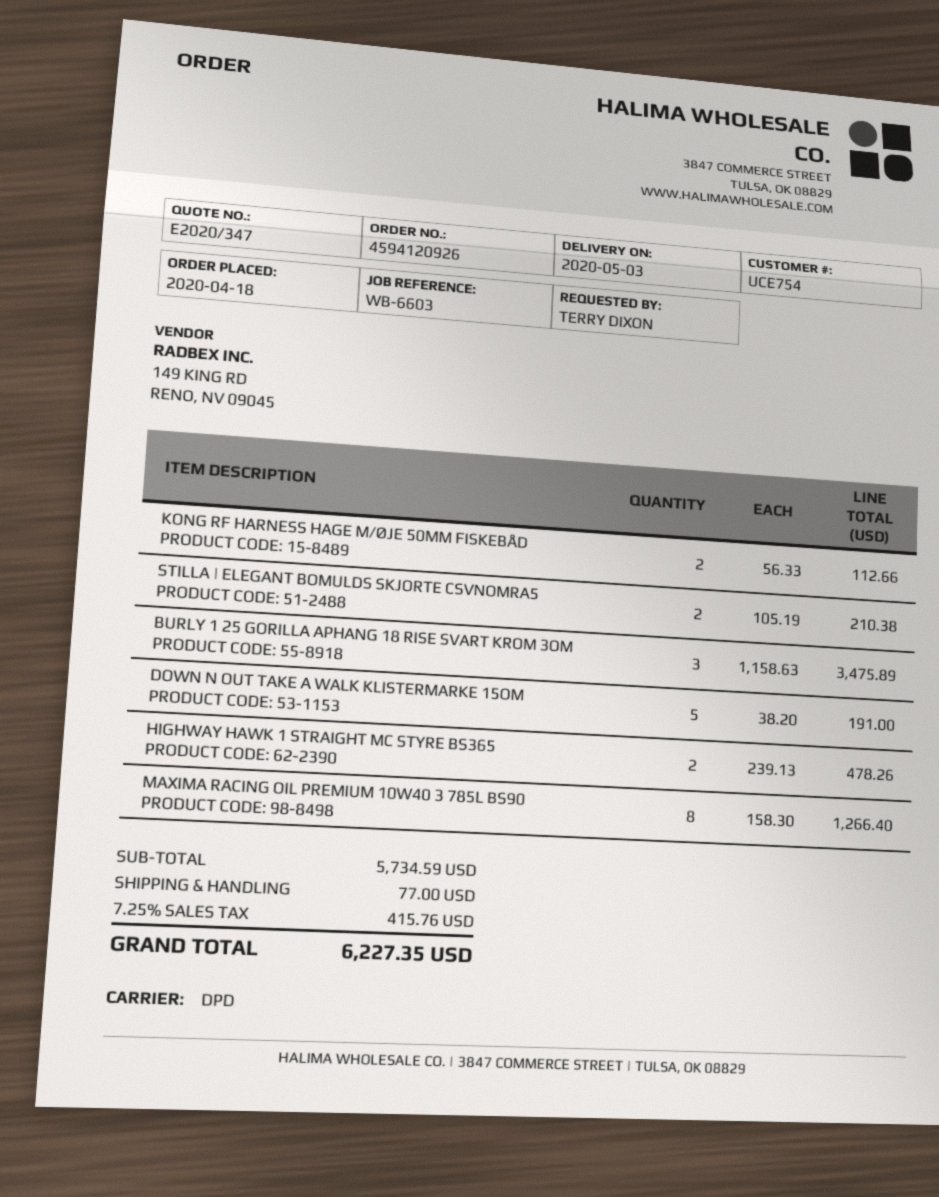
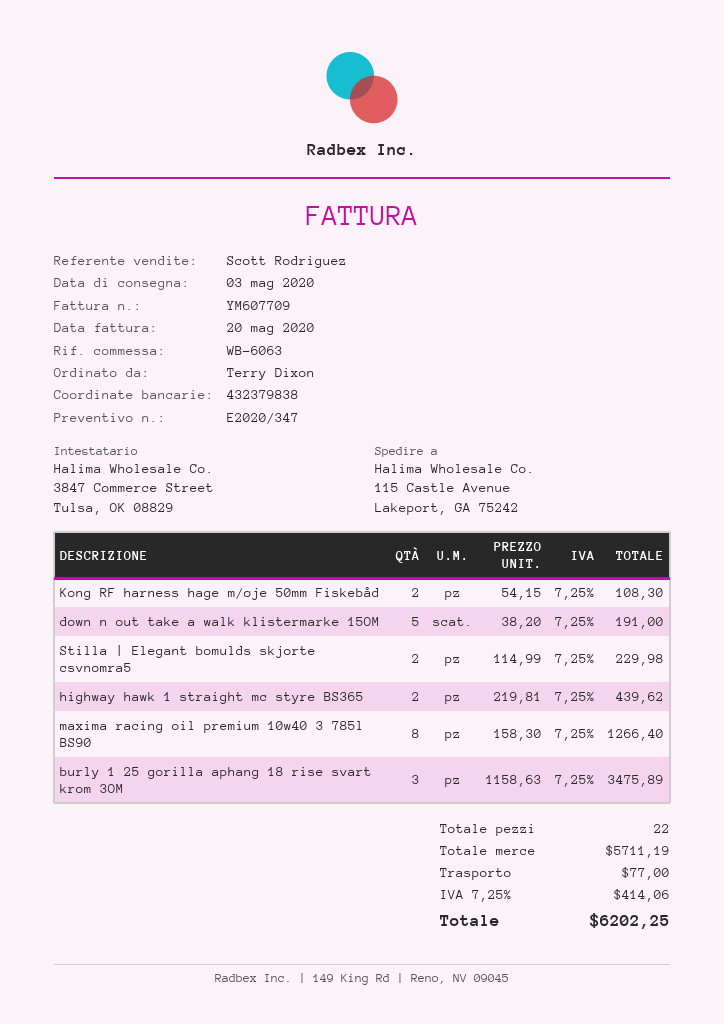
reference: WB-6603 -> WB-6063
KONG RF HARNESS HAGE M/ØJE 50MM FISKEBÅD: 2 x 56.33 = 112.66 -> 2 x 54.15 = 108.30
STILLA | ELEGANT BOMULDS SKJORTE CSVNOMRA5: 2 x 105.19 = 210.38 -> 2 x 114.99 = 229.98
HIGHWAY HAWK 1 STRAIGHT MC STYRE BS365: 2 x 239.13 = 478.26 -> 2 x 219.81 = 439.62
subtotal: 5734.59 -> 5711.19
tax: 7.25% = 415.76 -> 7.25% = 414.06
total: 6227.35 -> 6202.25

